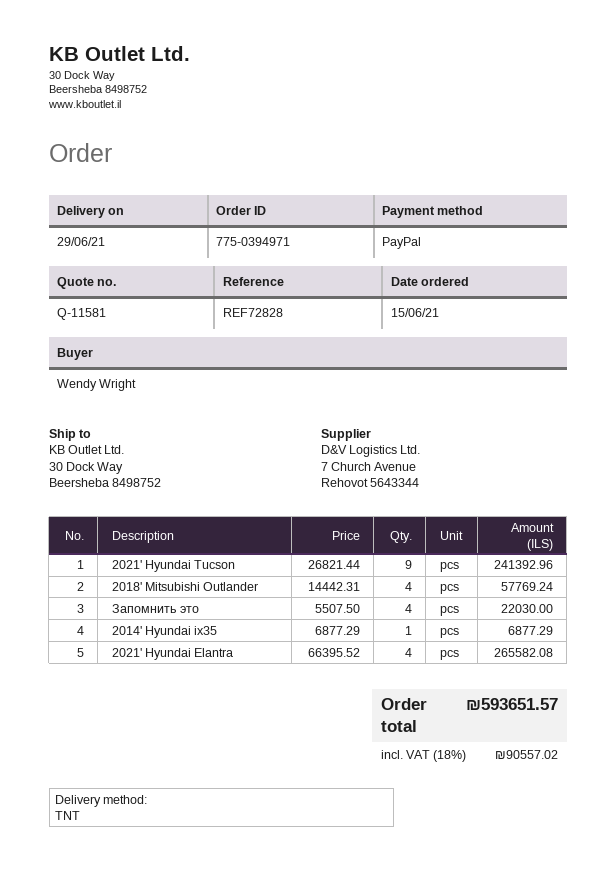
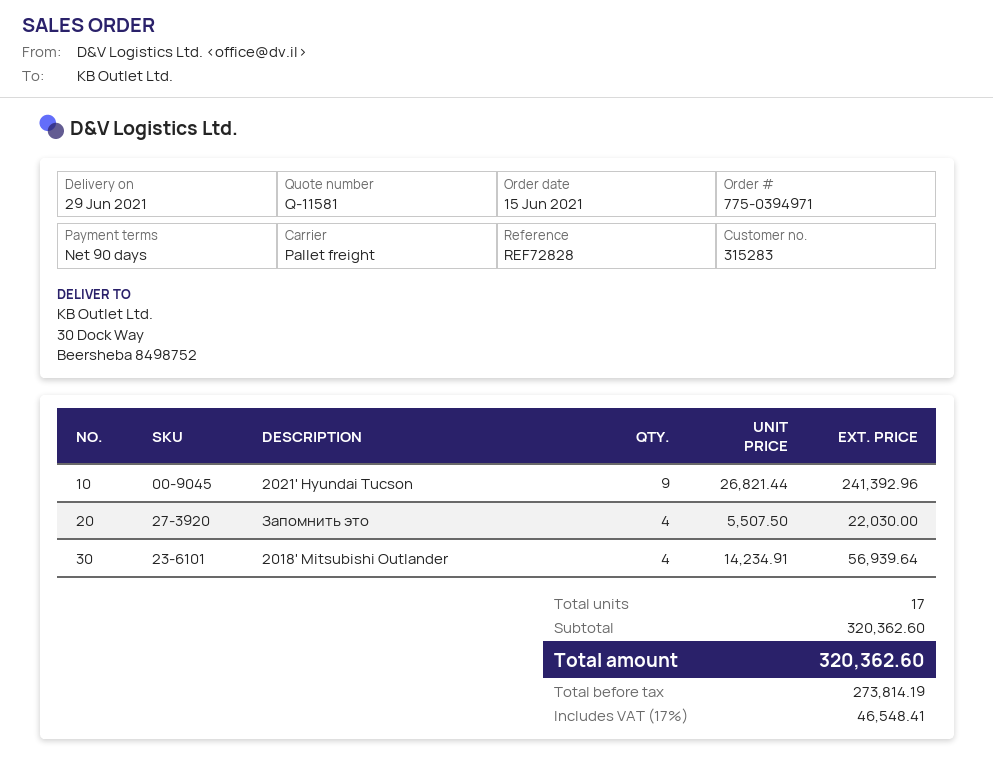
shipping method: TNT -> pallet freight
2018' Mitsubishi Outlander: 4 x 14442.31 = 57769.24 -> 4 x 14234.91 = 56939.64
2014' Hyundai ix35: 1 x 6877.29 = 6877.29 -> none
2021' Hyundai Elantra: 4 x 66395.52 = 265582.08 -> none
tax: 18% = 90557.02 -> 17% = 46548.41
total: 593651.57 -> 320362.60

